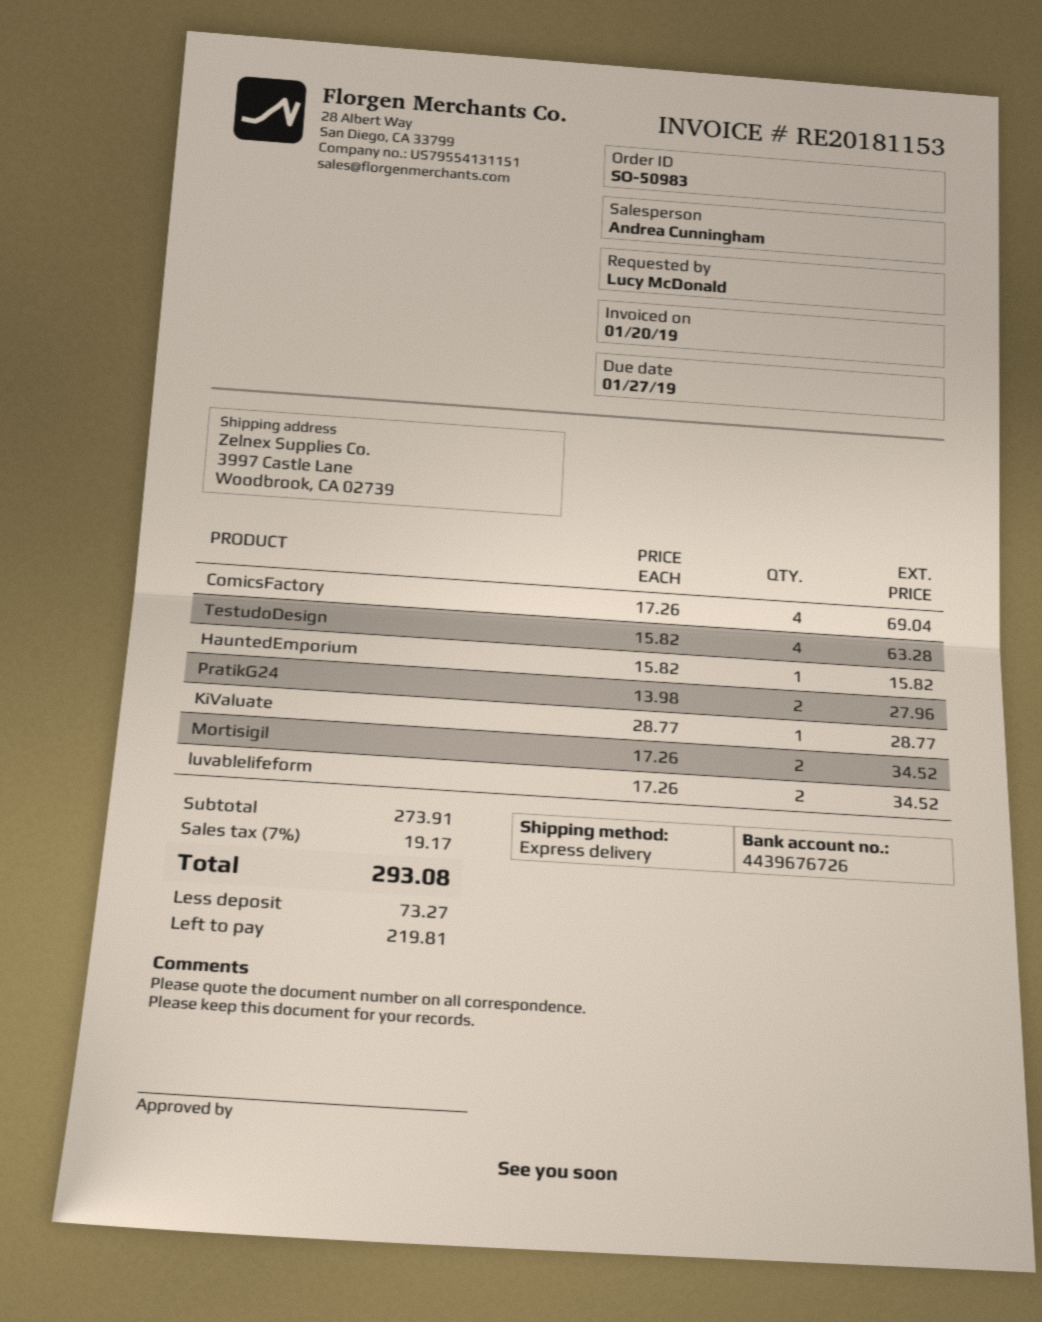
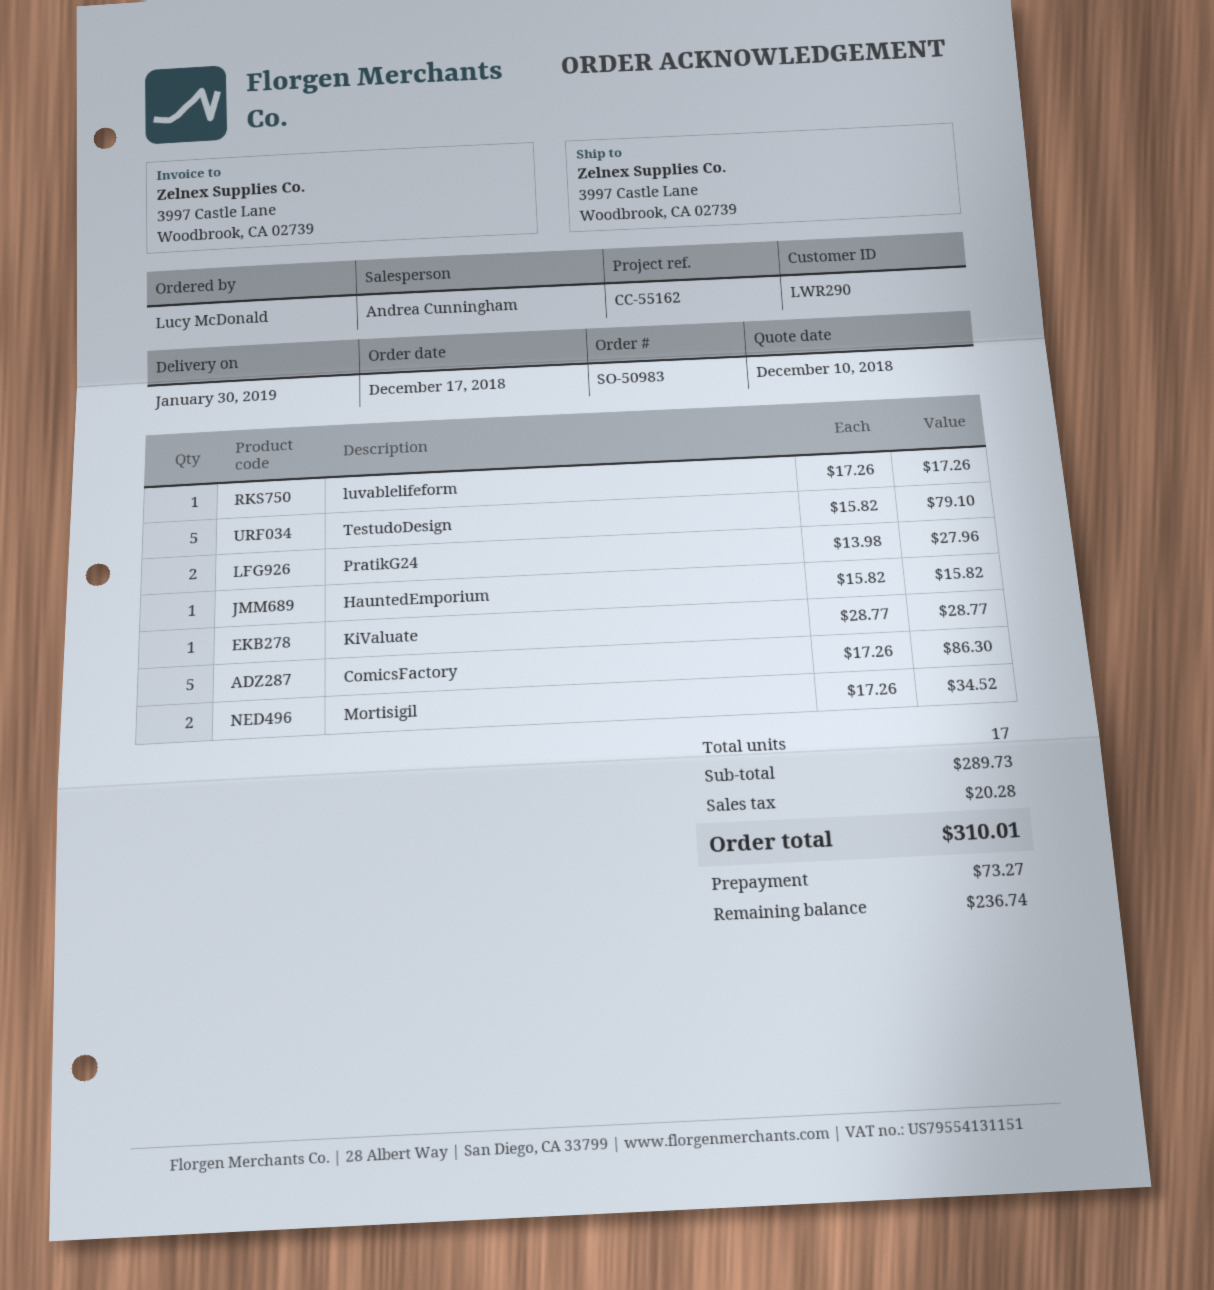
ComicsFactory: 4 x 17.26 = 69.04 -> 5 x 17.26 = 86.30
TestudoDesign: 4 x 15.82 = 63.28 -> 5 x 15.82 = 79.10
luvablelifeform: 2 x 17.26 = 34.52 -> 1 x 17.26 = 17.26
subtotal: 273.91 -> 289.73
tax: 19.17 -> 20.28
total: 293.08 -> 310.01
balance: 219.81 -> 236.74

